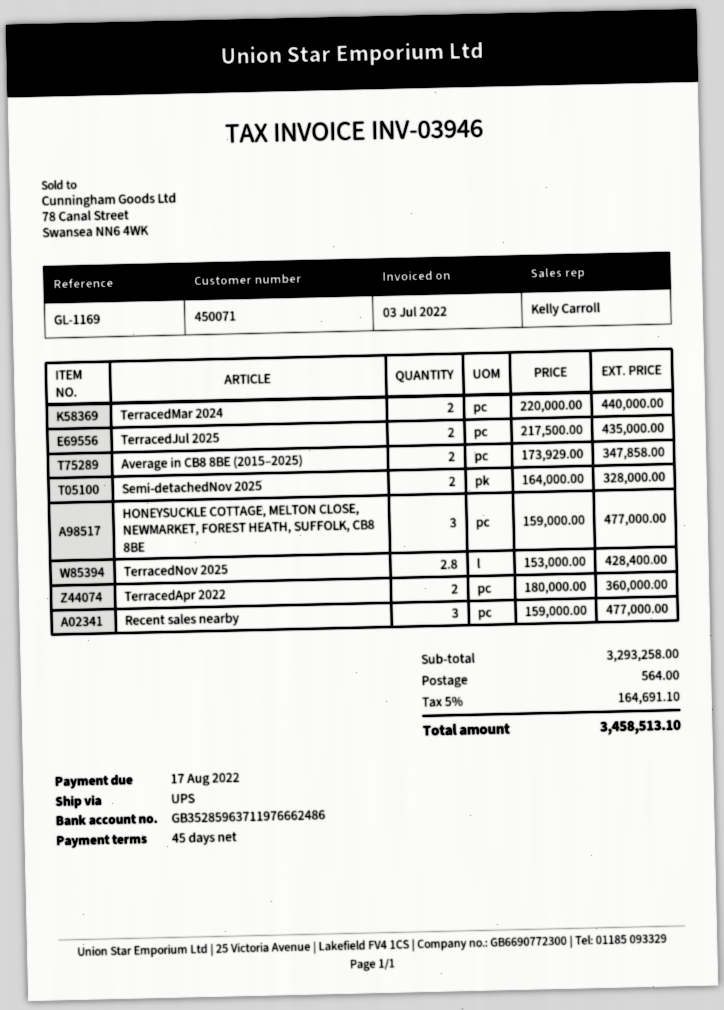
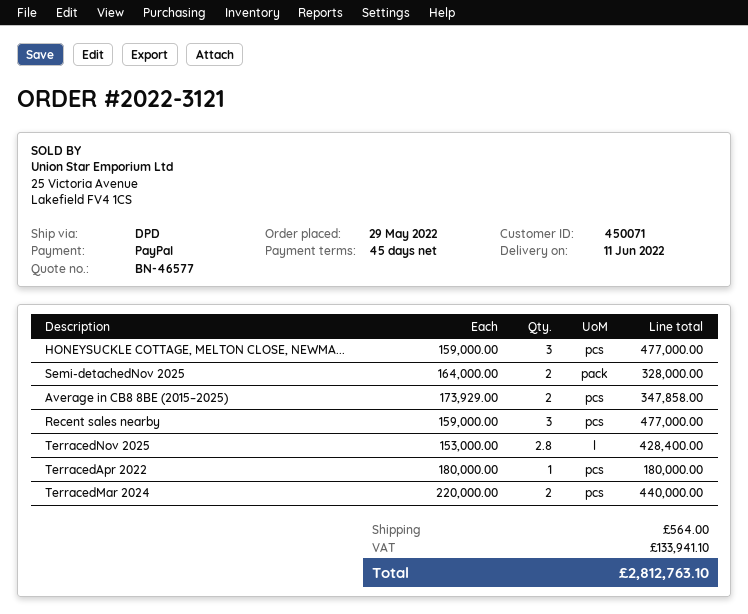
shipping method: UPS -> DPD
TerracedJul 2025: 2 x 217500.00 = 435000.00 -> none
TerracedApr 2022: 2 x 180000.00 = 360000.00 -> 1 x 180000.00 = 180000.00
tax: 164691.10 -> 133941.10
total: 3458513.10 -> 2812763.10

